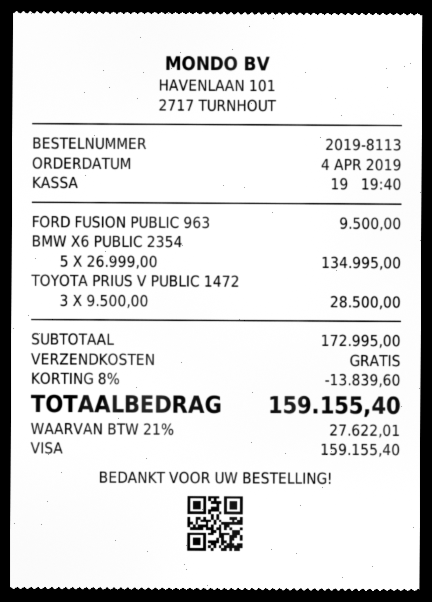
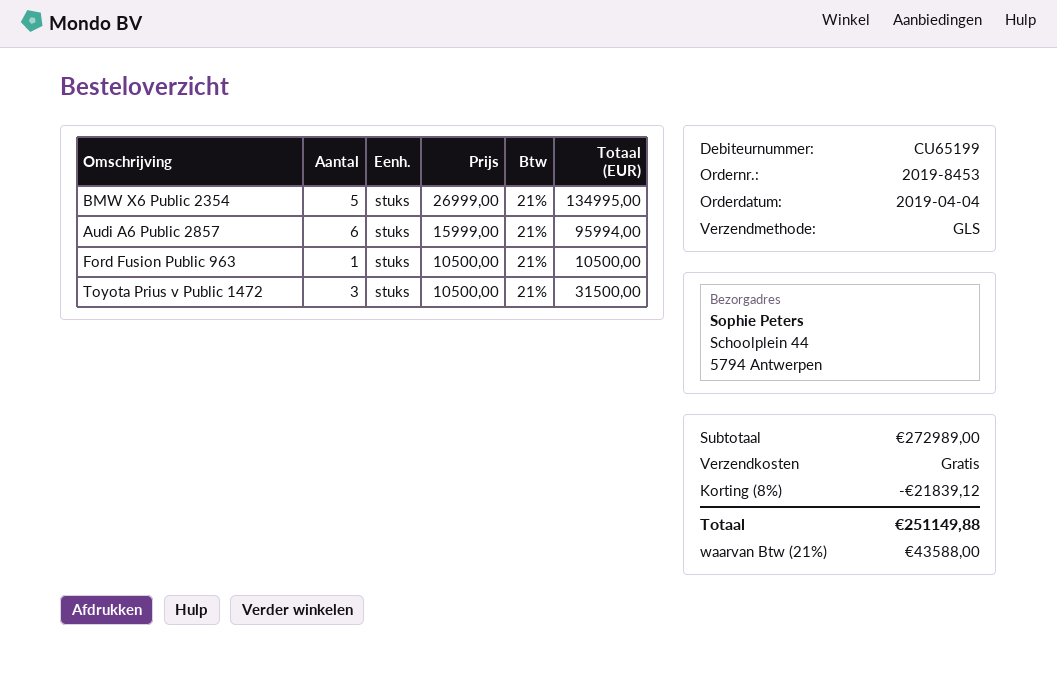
order number: 2019-8113 -> 2019-8453
FORD FUSION PUBLIC 963: 1 x 9500.00 = 9500.00 -> 1 x 10500.00 = 10500.00
TOYOTA PRIUS V PUBLIC 1472: 3 x 9500.00 = 28500.00 -> 3 x 10500.00 = 31500.00
Audi A6 Public 2857: none -> 6 x 15999.00 = 95994.00
subtotal: 172995.00 -> 272989.00
discount: 8% = 13839.60 -> 8% = 21839.12
tax: 21% = 27622.01 -> 21% = 43588.00
total: 159155.40 -> 251149.88

